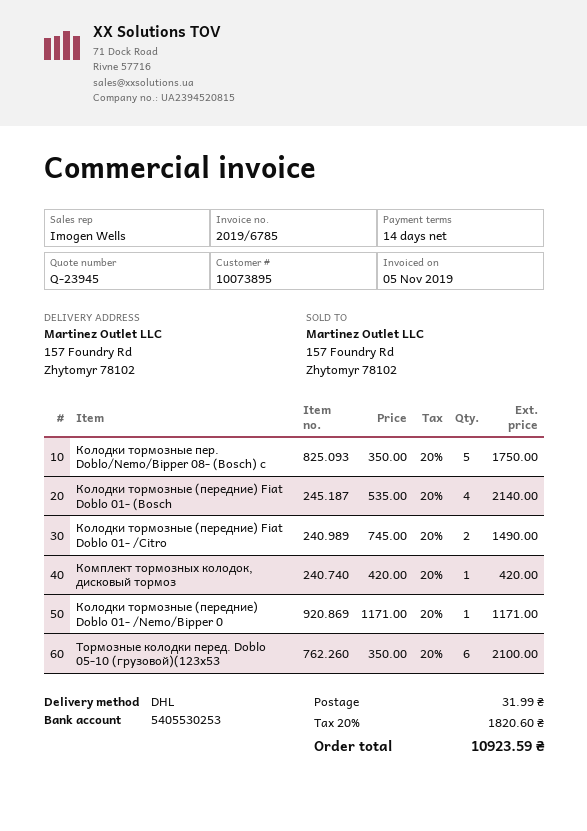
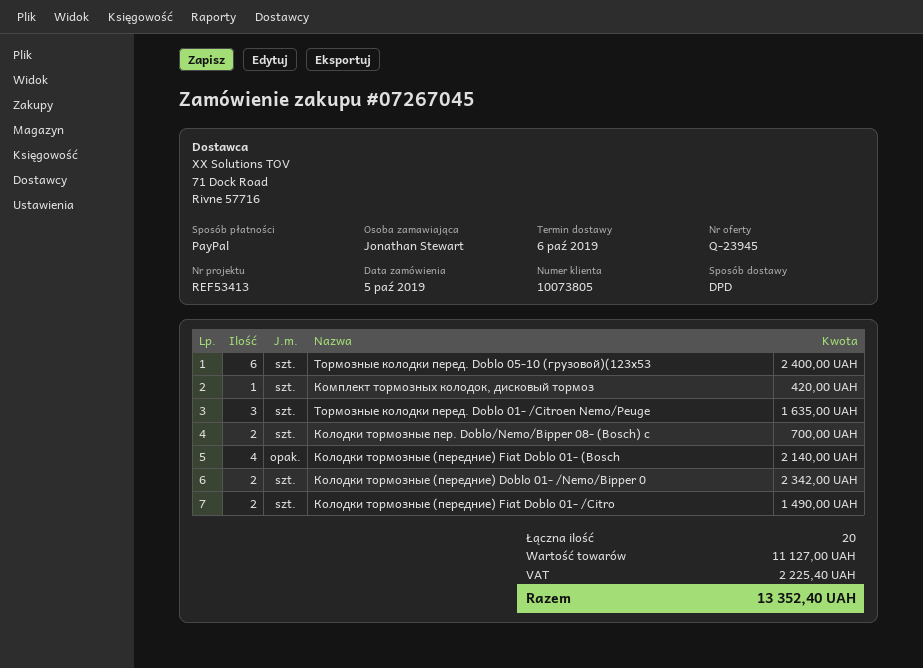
customer number: 10073895 -> 10073805
shipping method: DHL -> DPD
Колодки тормозные пер. Doblo/Nemo/Bipper 08- (Bosch) с: 5 for 1750.00 -> 2 for 700.00
Колодки тормозные (передние) Doblo 01- /Nemo/Bipper 0: 1 for 1171.00 -> 2 for 2342.00
Тормозные колодки перед. Doblo 05-10 (грузовой)(123x53: 6 for 2100.00 -> 6 for 2400.00
Тормозные колодки перед. Doblo 01- /Citroen Nemo/Peuge: none -> 3 for 1635.00
shipping: 31.99 -> none
tax: 1820.60 -> 2225.40
total: 10923.59 -> 13352.40

